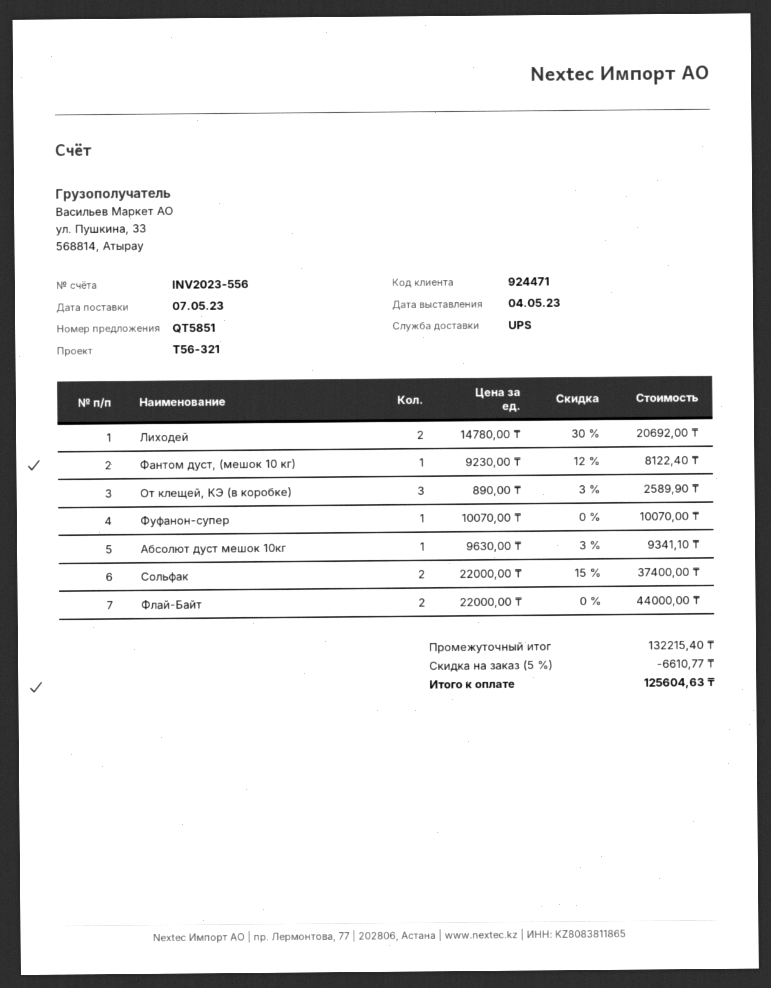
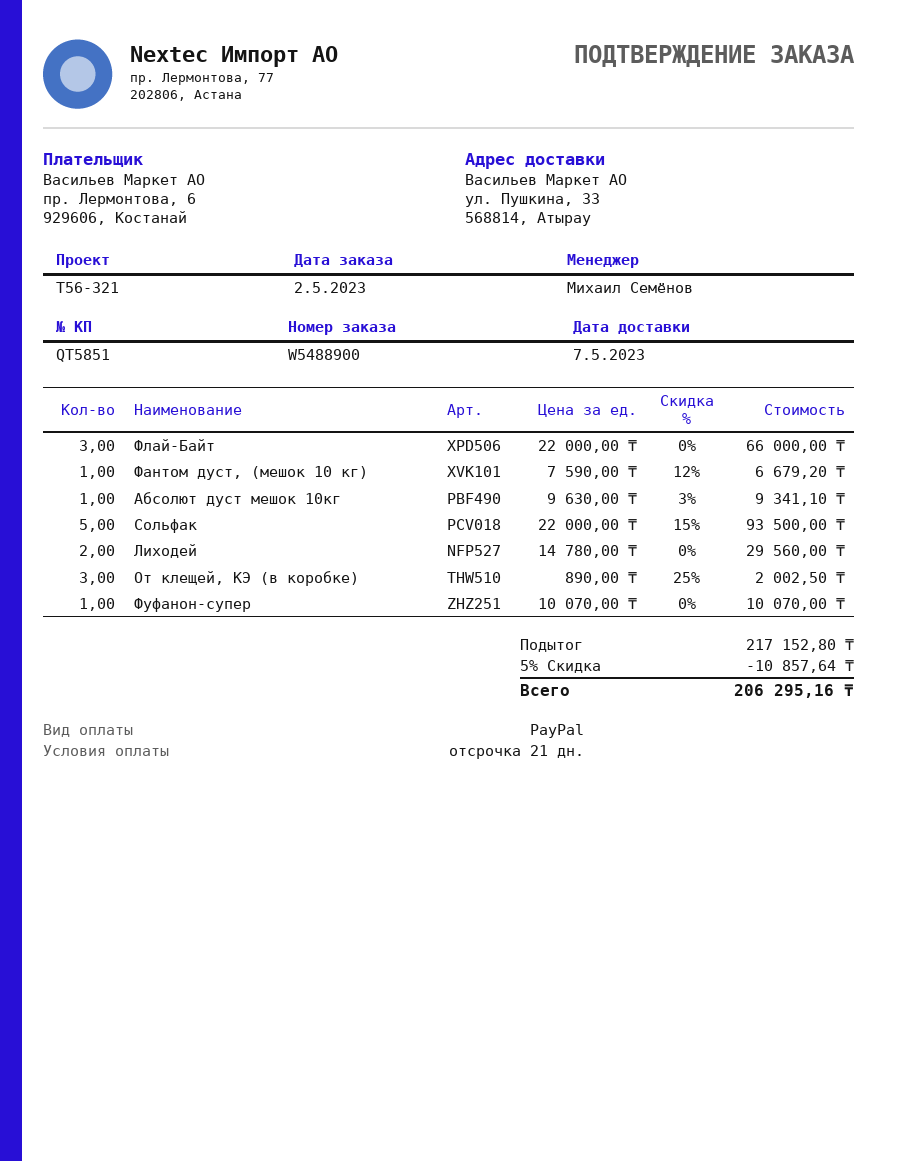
Лиходей: 2 x 14780.00 - 30% = 20692.00 -> 2 x 14780.00 = 29560.00
Фантом дуст, (мешок 10 кг): 1 x 9230.00 - 12% = 8122.40 -> 1 x 7590.00 - 12% = 6679.20
От клещей, КЭ (в коробке): 3 x 890.00 - 3% = 2589.90 -> 3 x 890.00 - 25% = 2002.50
Сольфак: 2 x 22000.00 - 15% = 37400.00 -> 5 x 22000.00 - 15% = 93500.00
Флай-Байт: 2 x 22000.00 = 44000.00 -> 3 x 22000.00 = 66000.00
subtotal: 132215.40 -> 217152.80
discount: 5% = 6610.77 -> 5% = 10857.64
total: 125604.63 -> 206295.16

